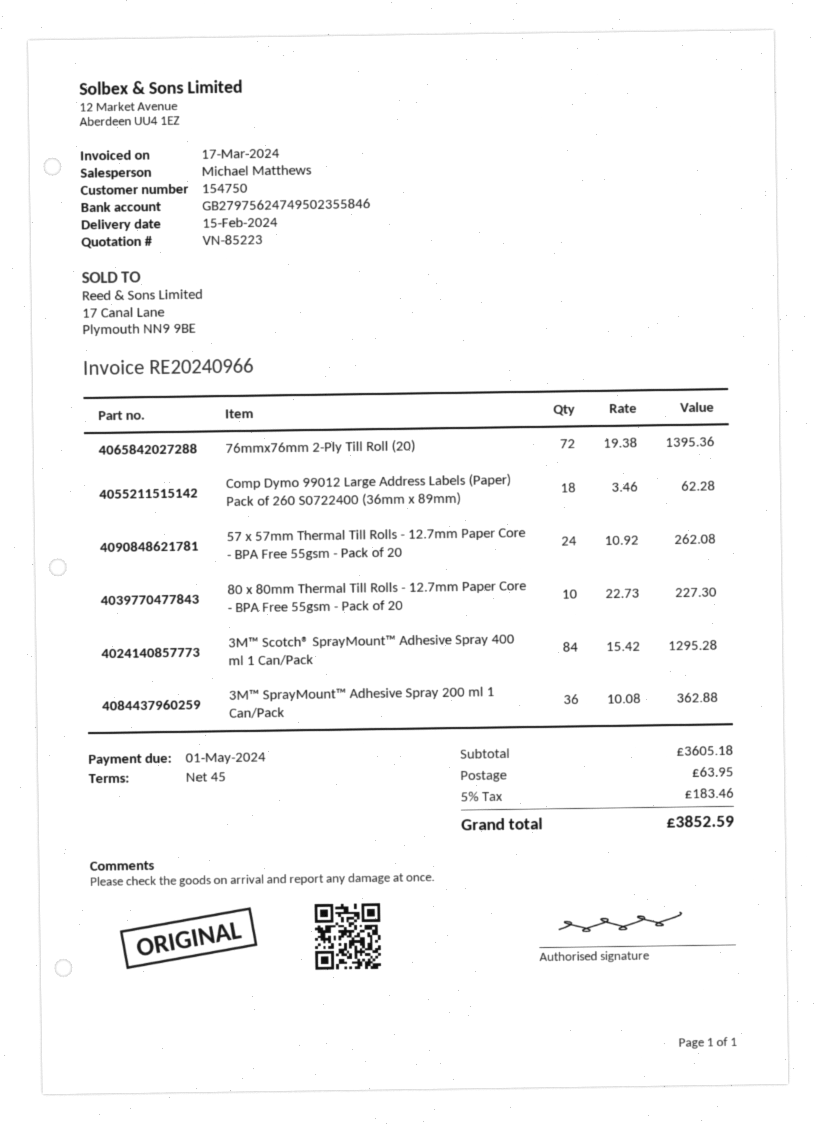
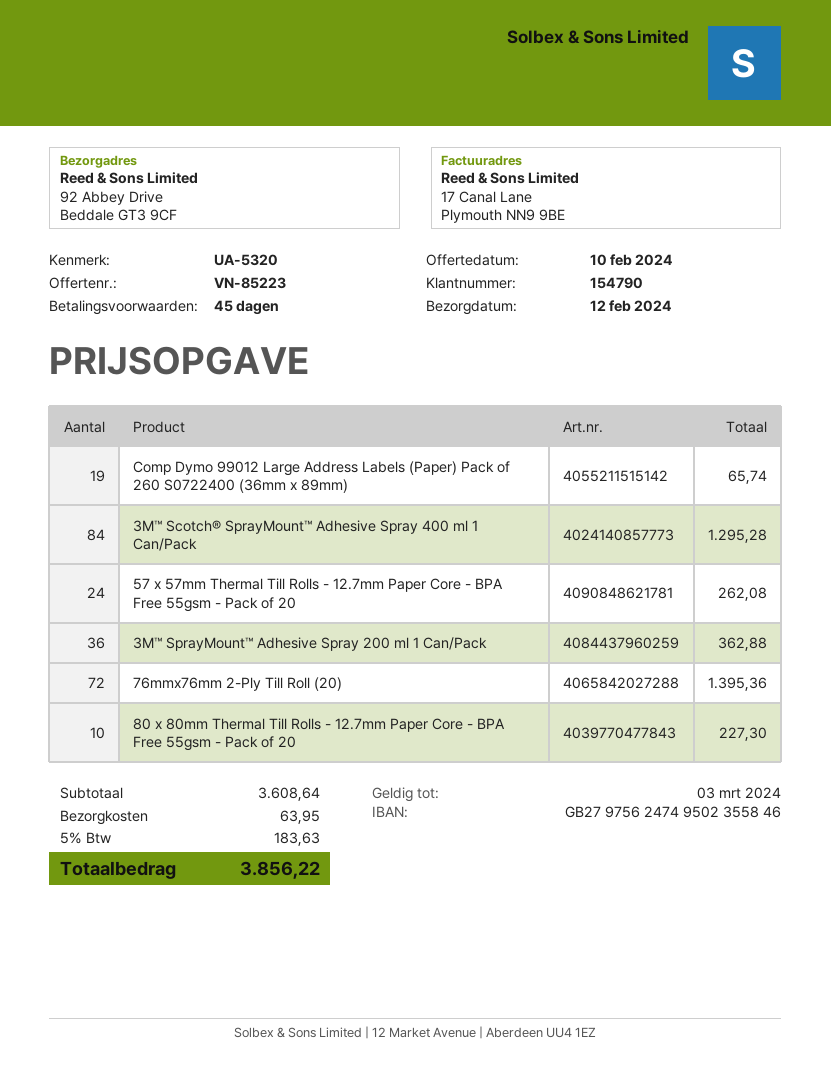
delivery date: 2024-02-15 -> 2024-02-12
customer number: 154750 -> 154790
Comp Dymo 99012 Large Address Labels (Paper) Pack of 260 S0722400 (36mm x 89mm): 18 for 62.28 -> 19 for 65.74
subtotal: 3605.18 -> 3608.64
tax: 5% = 183.46 -> 5% = 183.63
total: 3852.59 -> 3856.22

